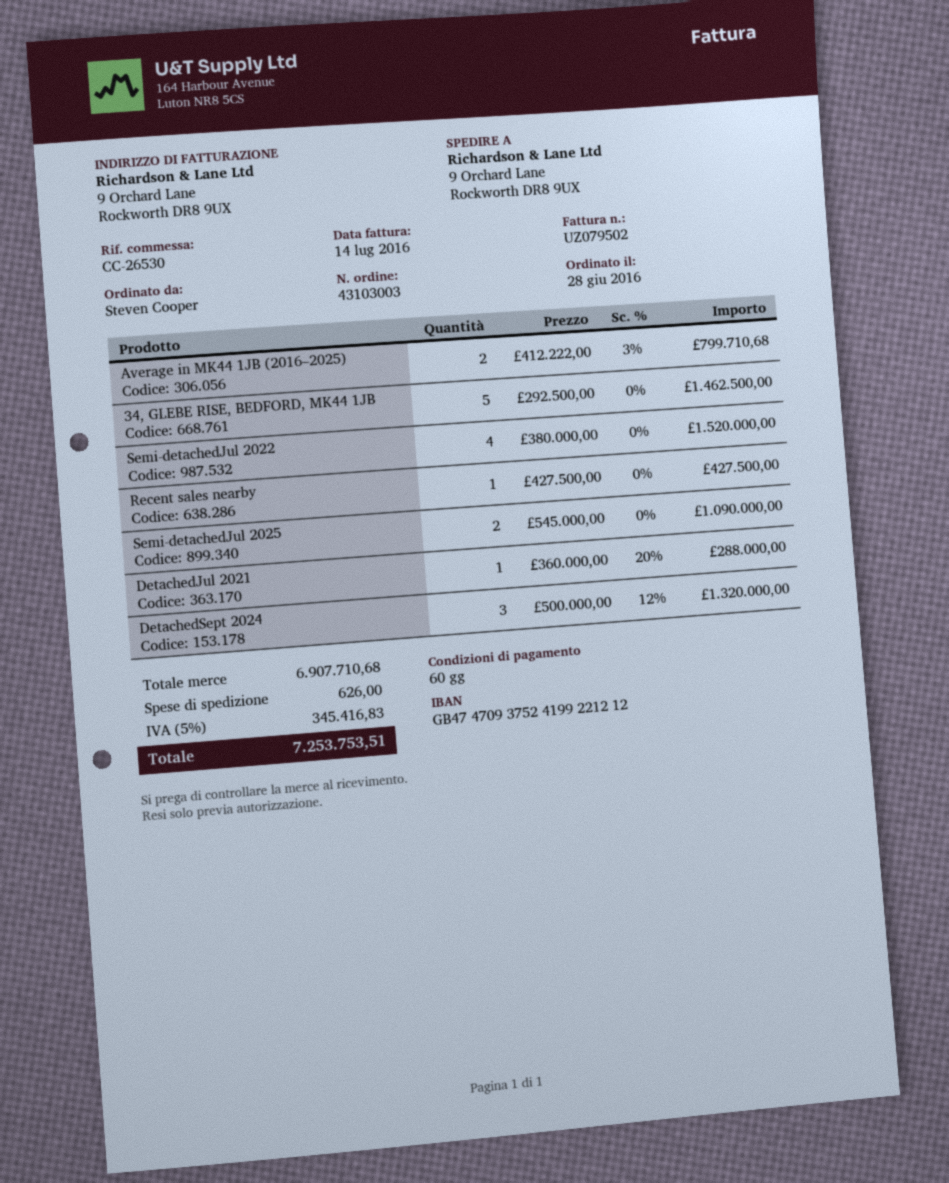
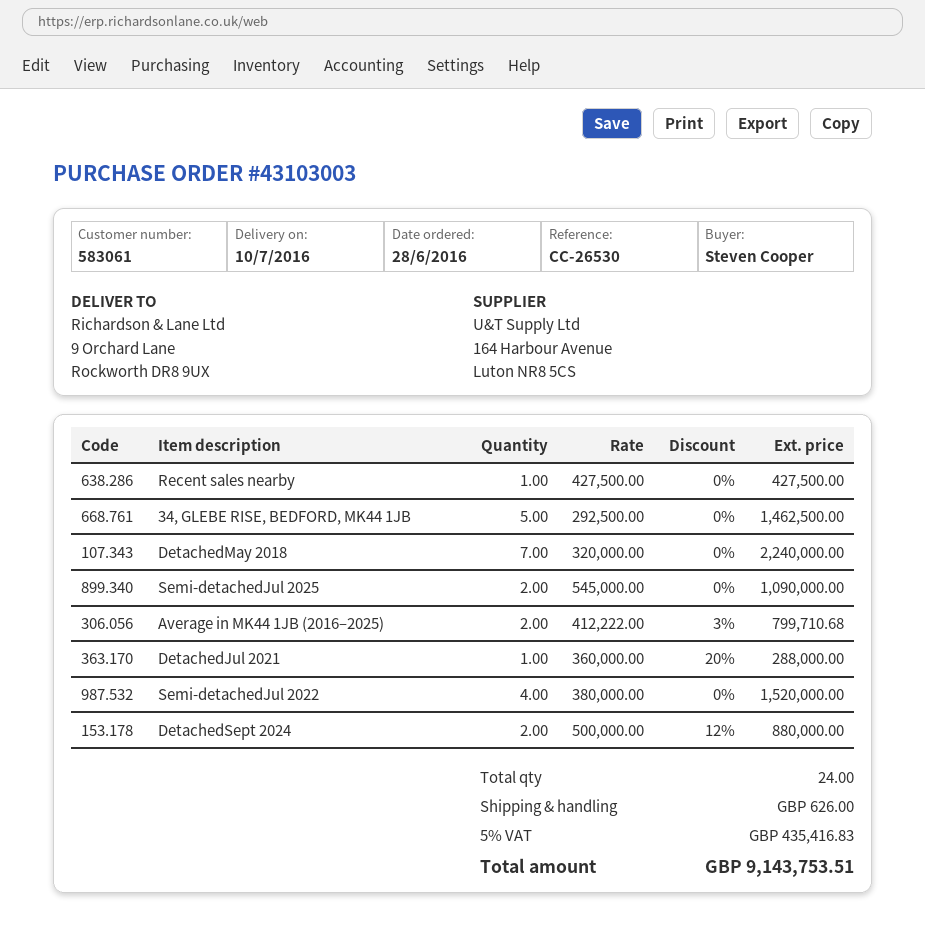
DetachedSept 2024: 3 x 500000.00 - 12% = 1320000.00 -> 2 x 500000.00 - 12% = 880000.00
DetachedMay 2018: none -> 7 x 320000.00 = 2240000.00
tax: 5% = 345416.83 -> 5% = 435416.83
total: 7253753.51 -> 9143753.51

